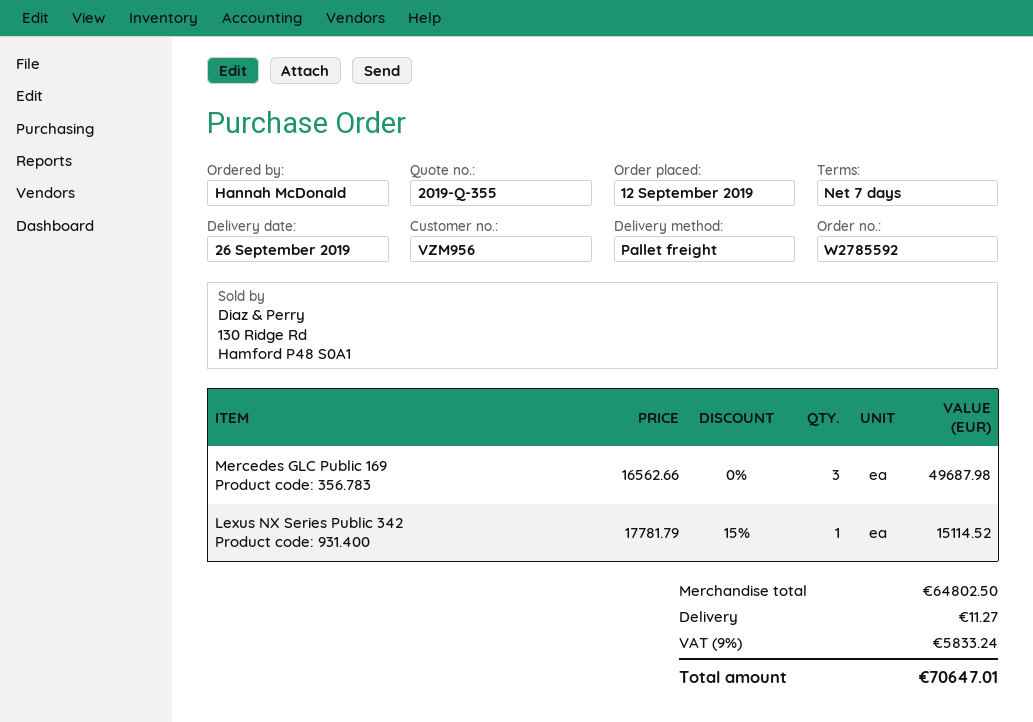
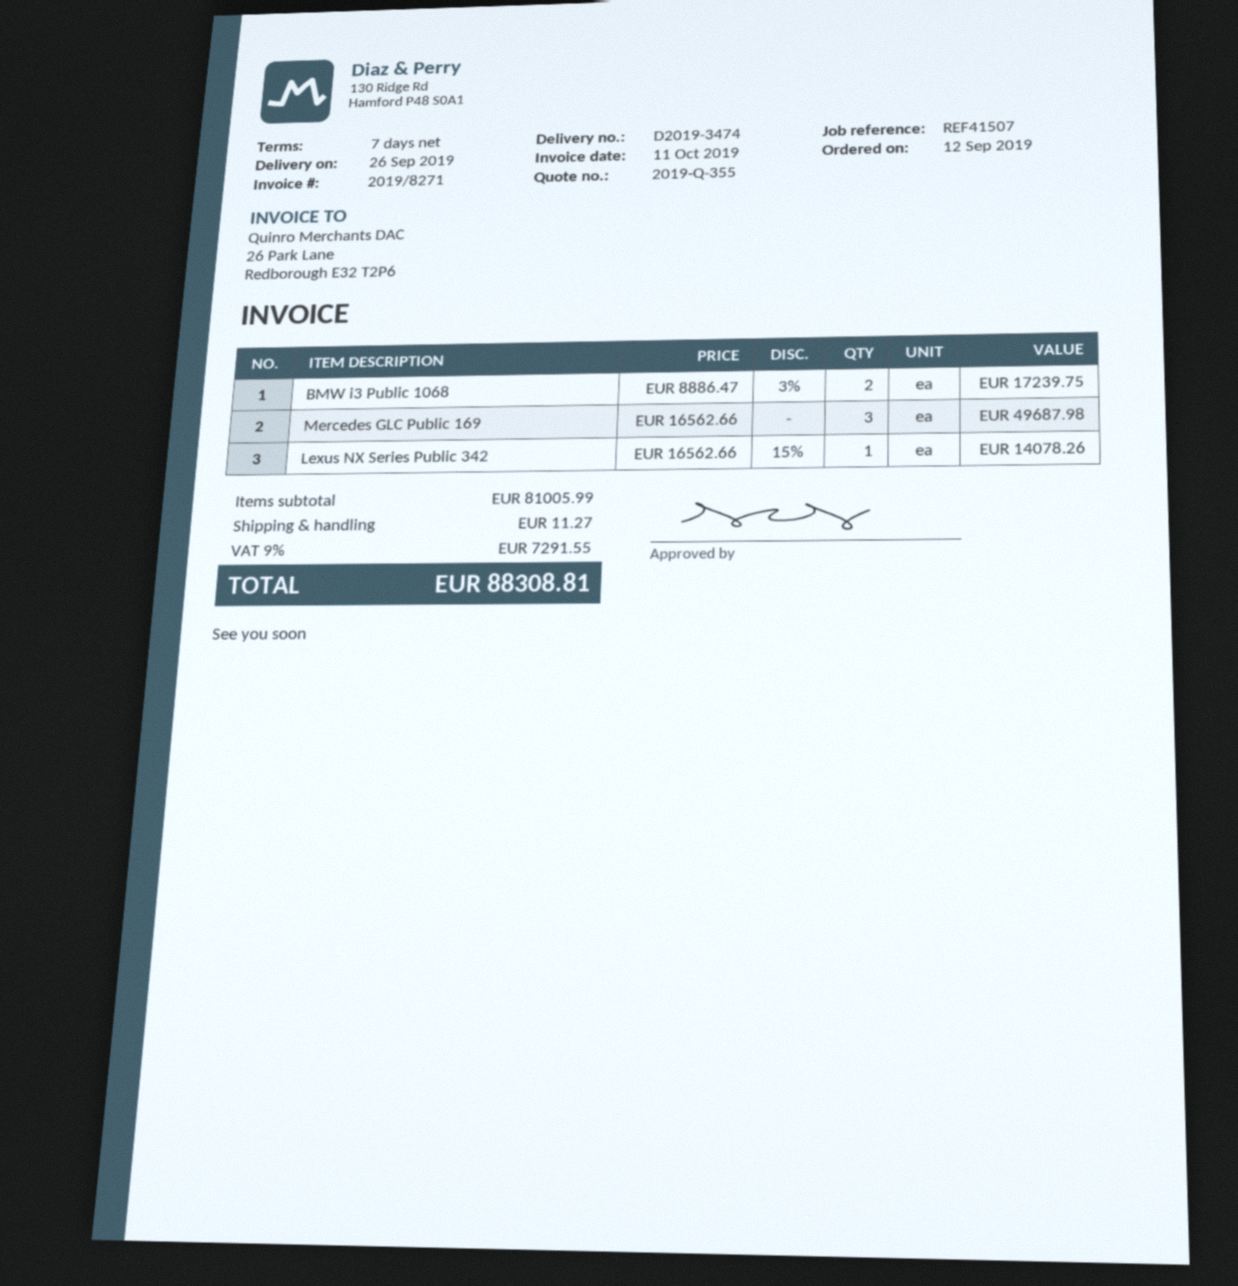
Lexus NX Series Public 342: 1 x 17781.79 - 15% = 15114.52 -> 1 x 16562.66 - 15% = 14078.26
BMW i3 Public 1068: none -> 2 x 8886.47 - 3% = 17239.75
subtotal: 64802.50 -> 81005.99
tax: 9% = 5833.24 -> 9% = 7291.55
total: 70647.01 -> 88308.81

